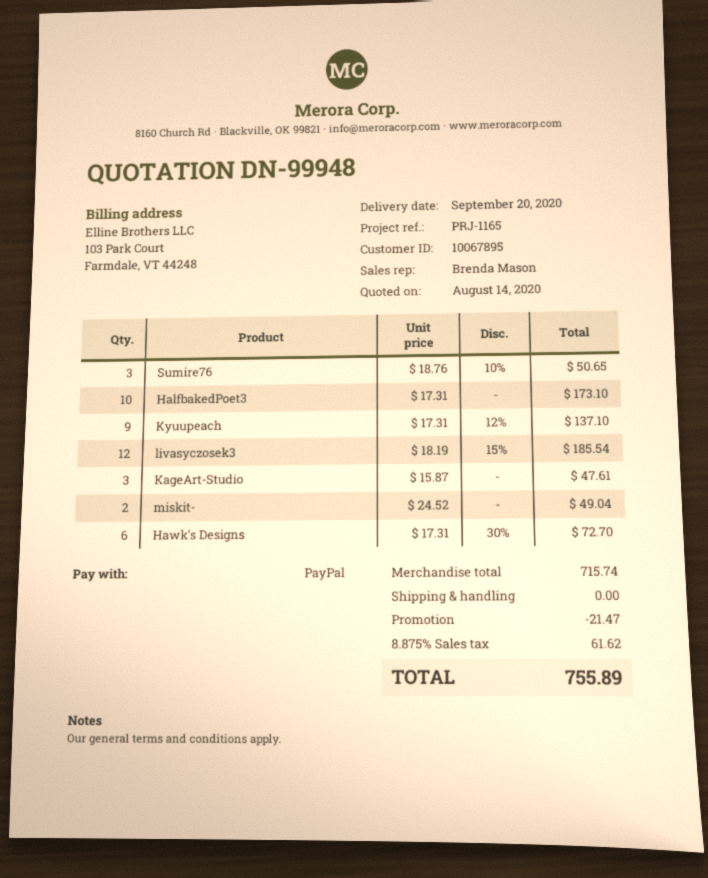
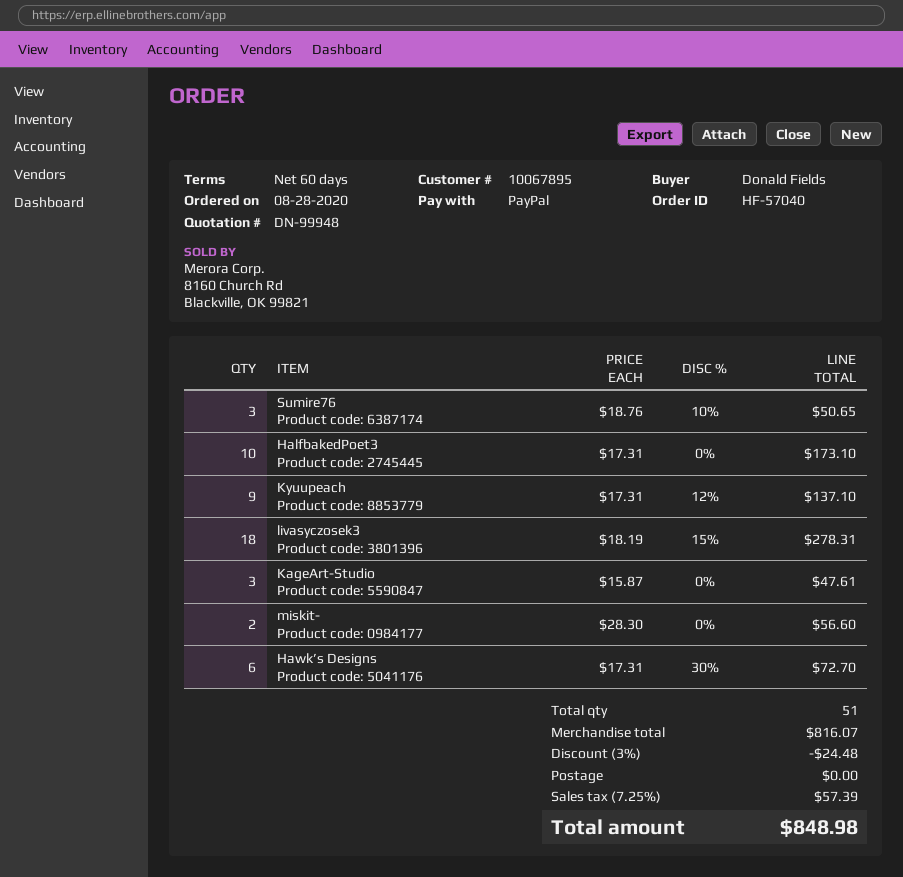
livasyczosek3: 12 x 18.19 - 15% = 185.54 -> 18 x 18.19 - 15% = 278.31
miskit-: 2 x 24.52 = 49.04 -> 2 x 28.30 = 56.60
subtotal: 715.74 -> 816.07
discount: 21.47 -> 24.48
tax: 8.875% = 61.62 -> 7.25% = 57.39
total: 755.89 -> 848.98

